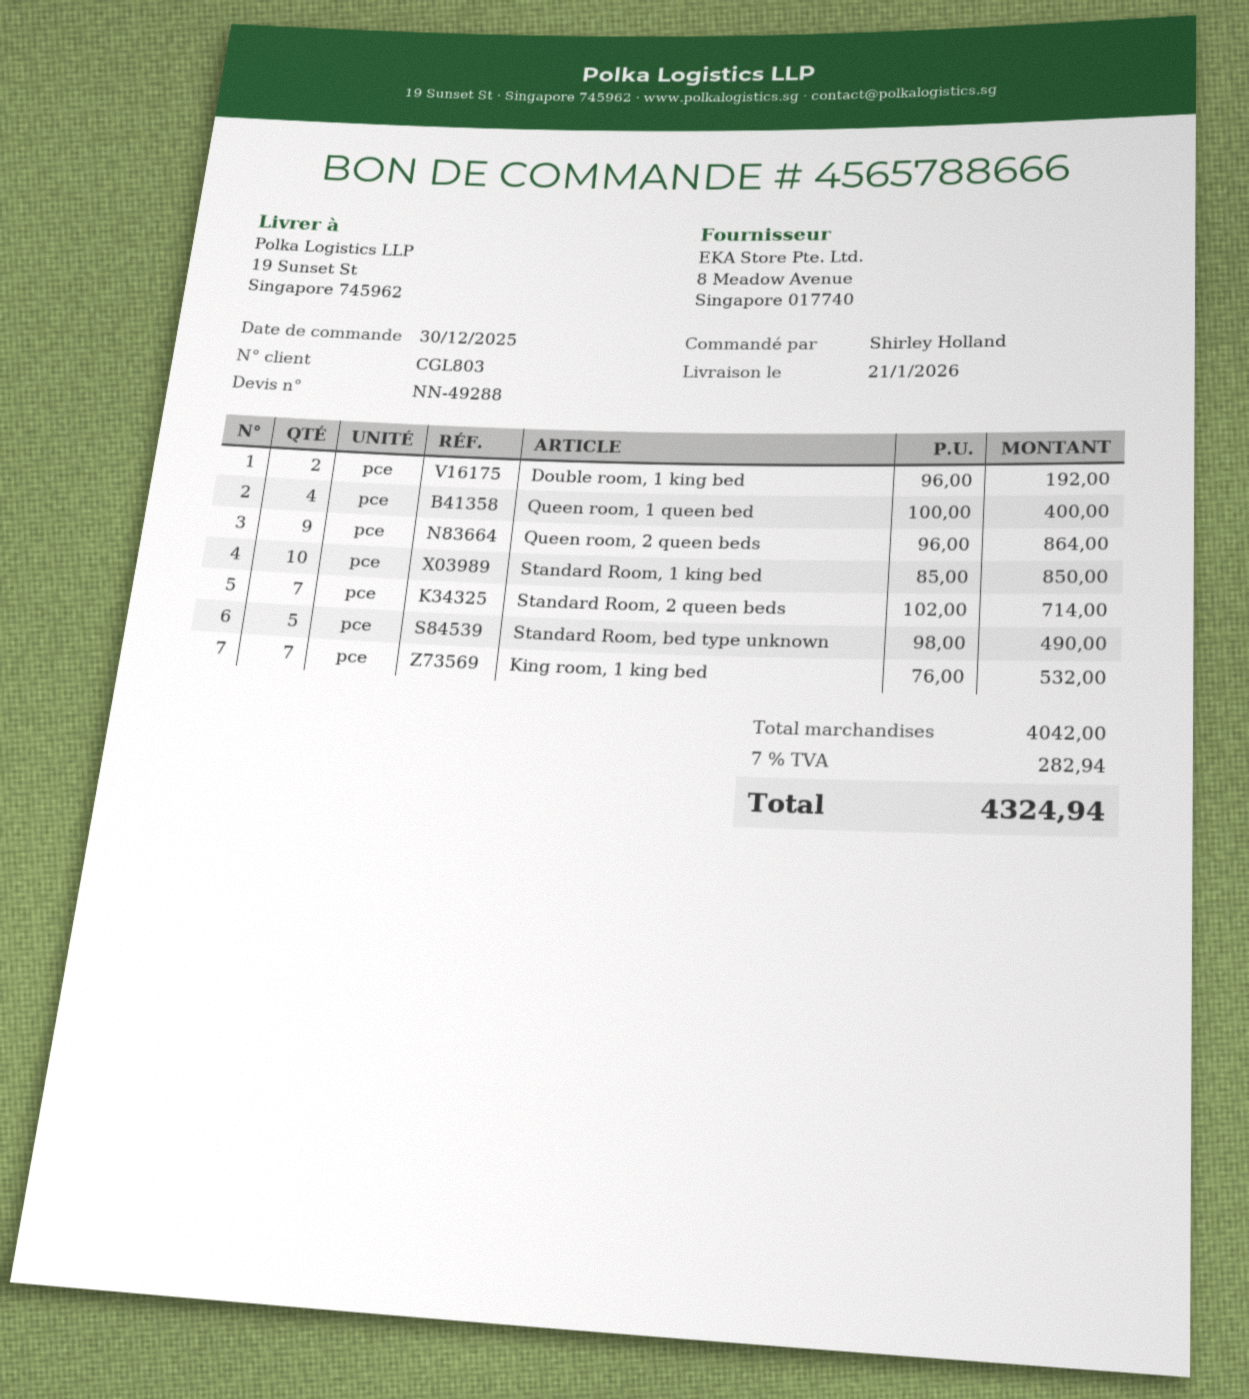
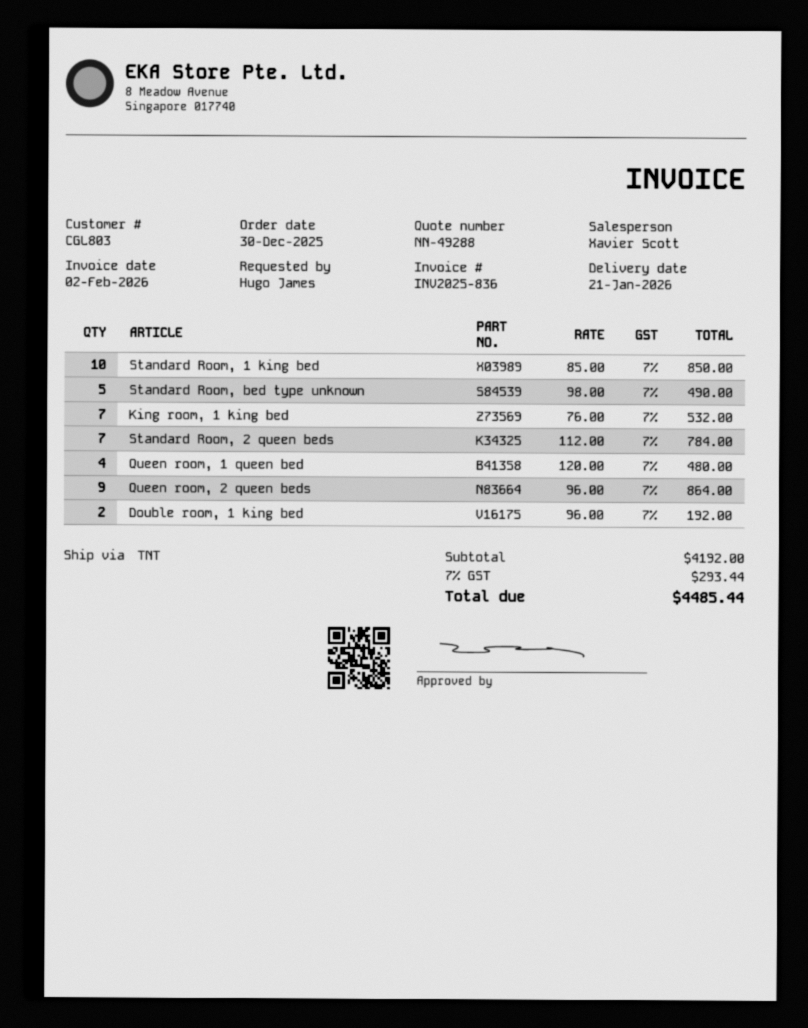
ordered by: Shirley Holland -> Hugo James
Queen room, 1 queen bed: 4 x 100.00 = 400.00 -> 4 x 120.00 = 480.00
Standard Room, 2 queen beds: 7 x 102.00 = 714.00 -> 7 x 112.00 = 784.00
subtotal: 4042.00 -> 4192.00
tax: 7% = 282.94 -> 7% = 293.44
total: 4324.94 -> 4485.44

